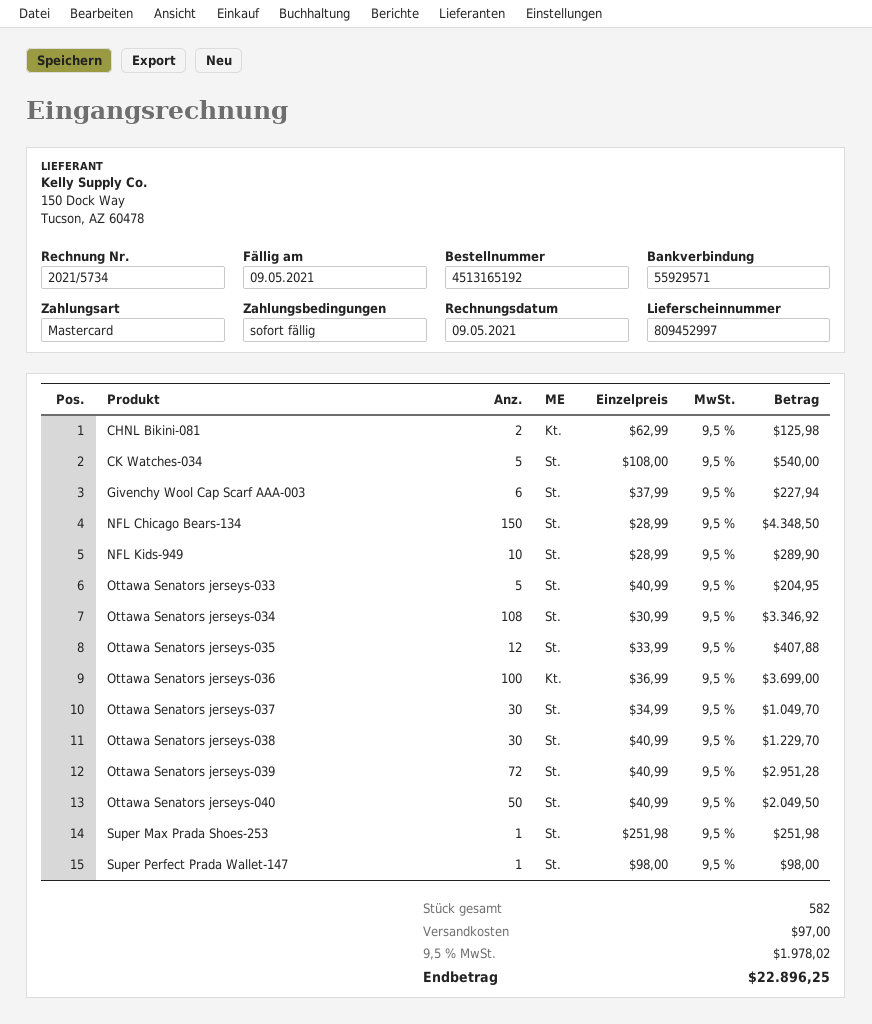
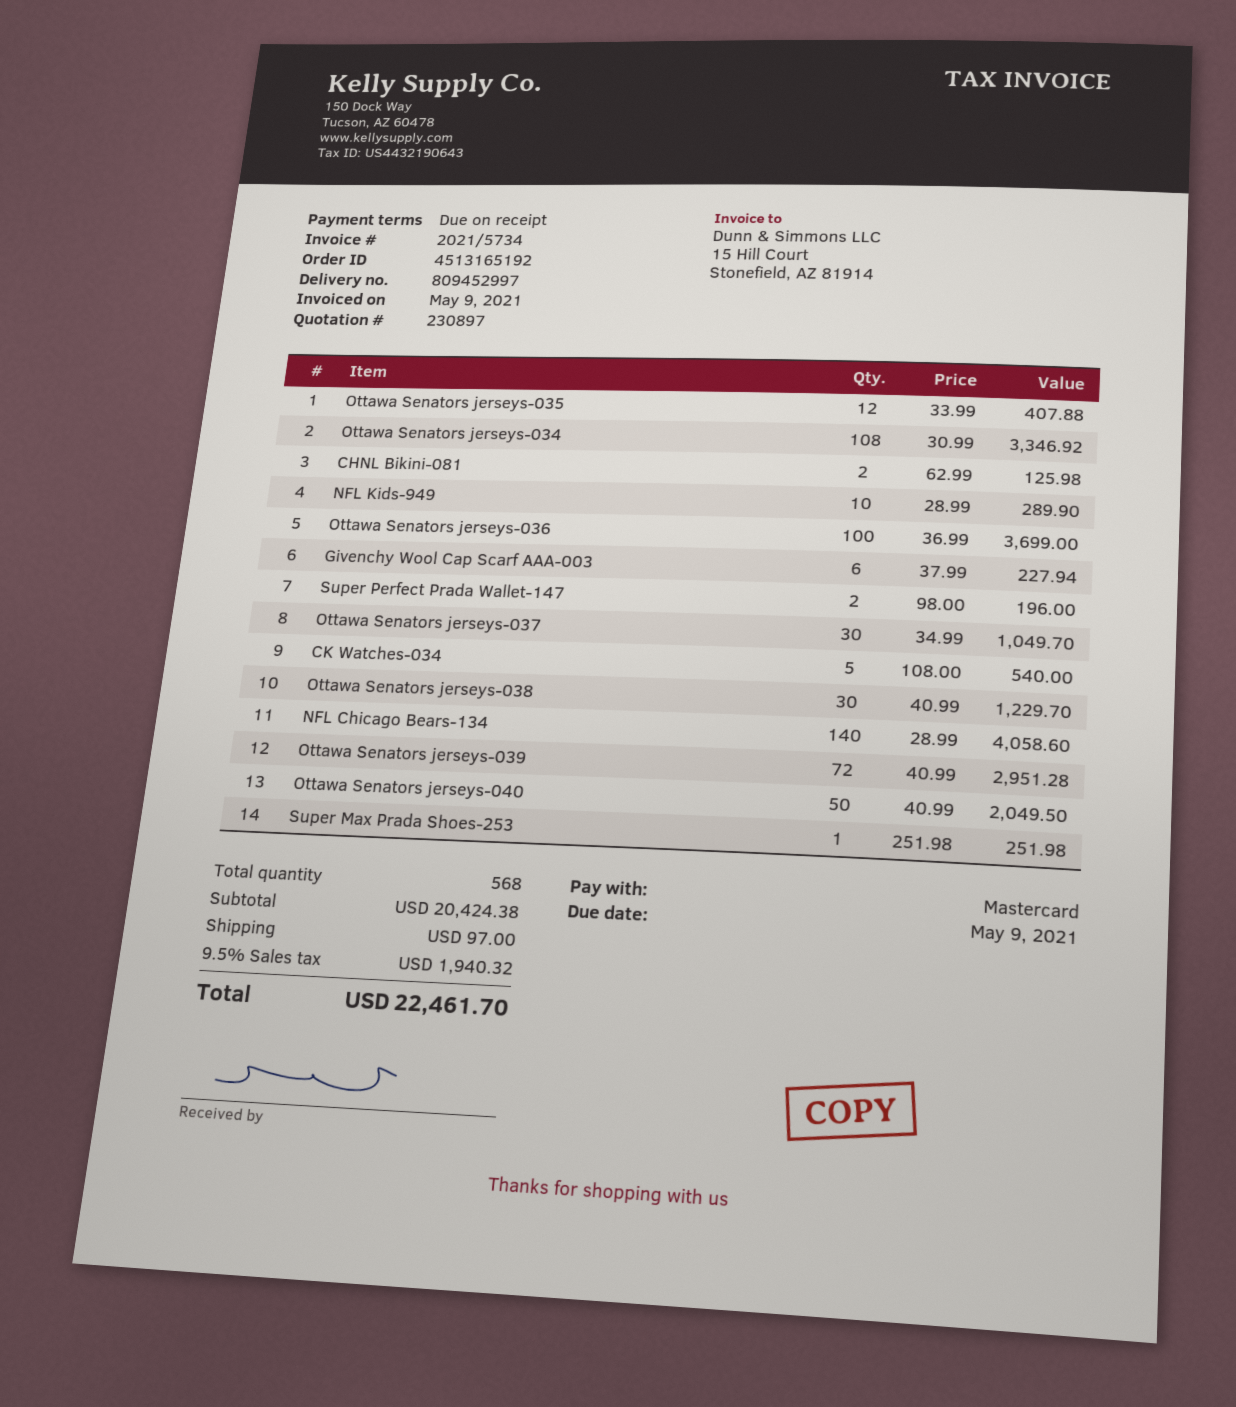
NFL Chicago Bears-134: 150 x 28.99 = 4348.50 -> 140 x 28.99 = 4058.60
Ottawa Senators jerseys-033: 5 x 40.99 = 204.95 -> none
Super Perfect Prada Wallet-147: 1 x 98.00 = 98.00 -> 2 x 98.00 = 196.00
total quantity: 582 -> 568
tax: 9.5% = 1978.02 -> 9.5% = 1940.32
total: 22896.25 -> 22461.70

